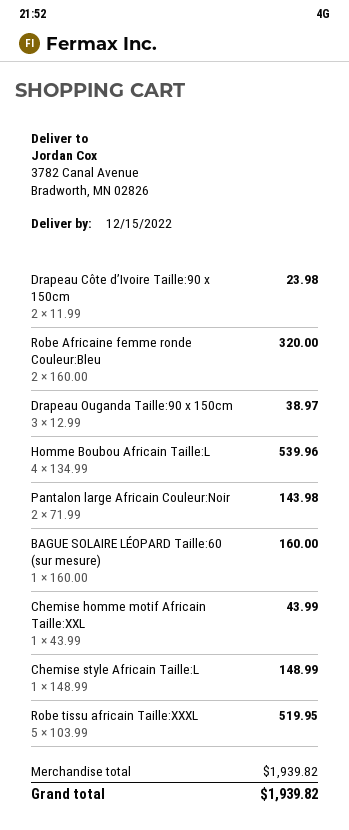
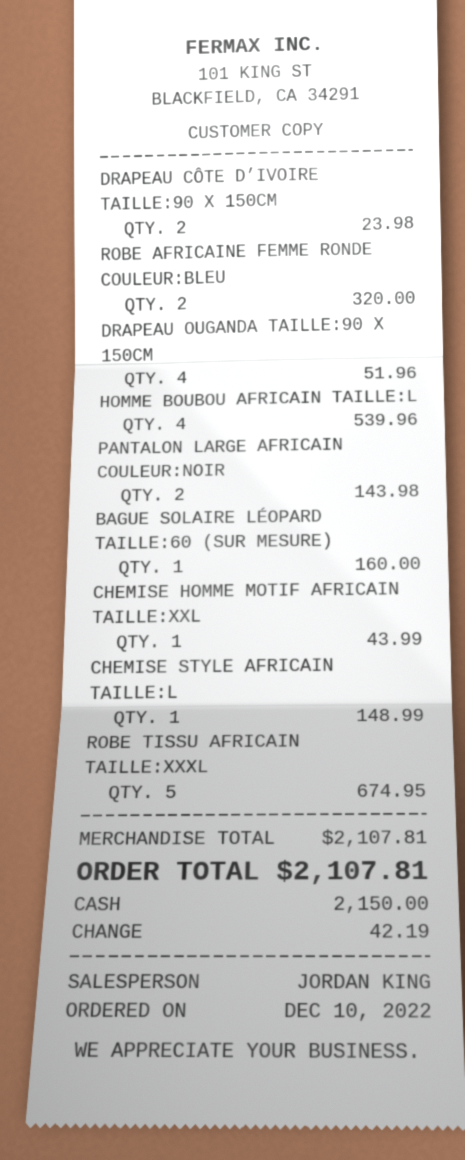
Drapeau Ouganda Taille:90 x 150cm: 3 for 38.97 -> 4 for 51.96
Robe tissu africain Taille:XXXL: 5 for 519.95 -> 5 for 674.95
subtotal: 1939.82 -> 2107.81
total: 1939.82 -> 2107.81

